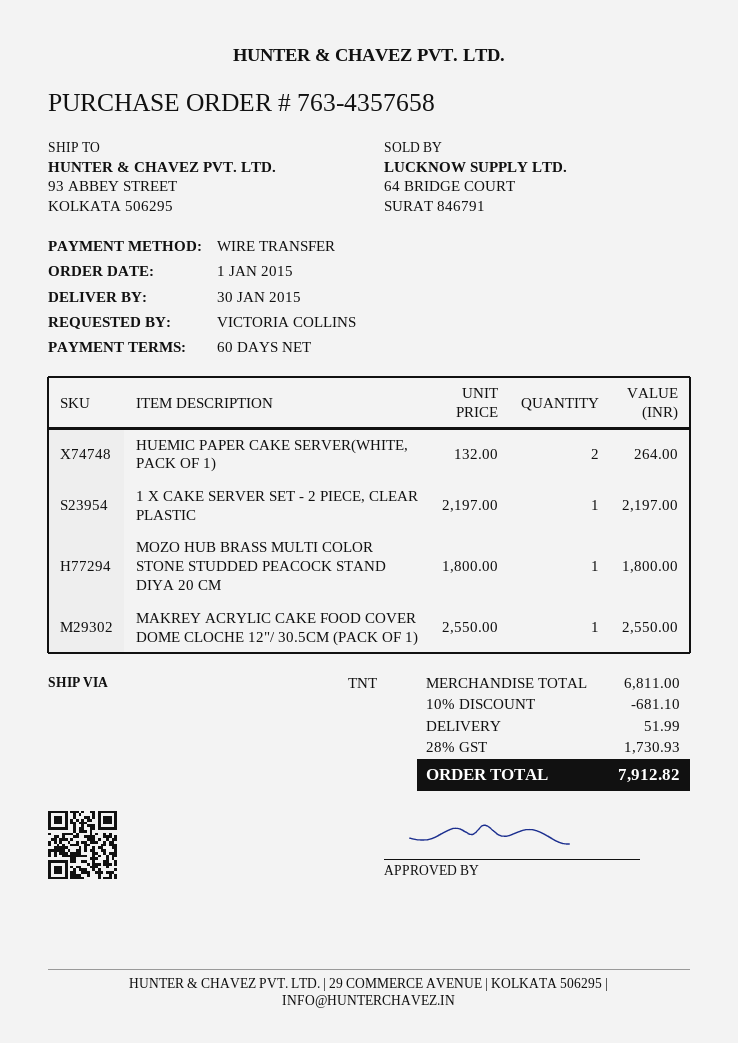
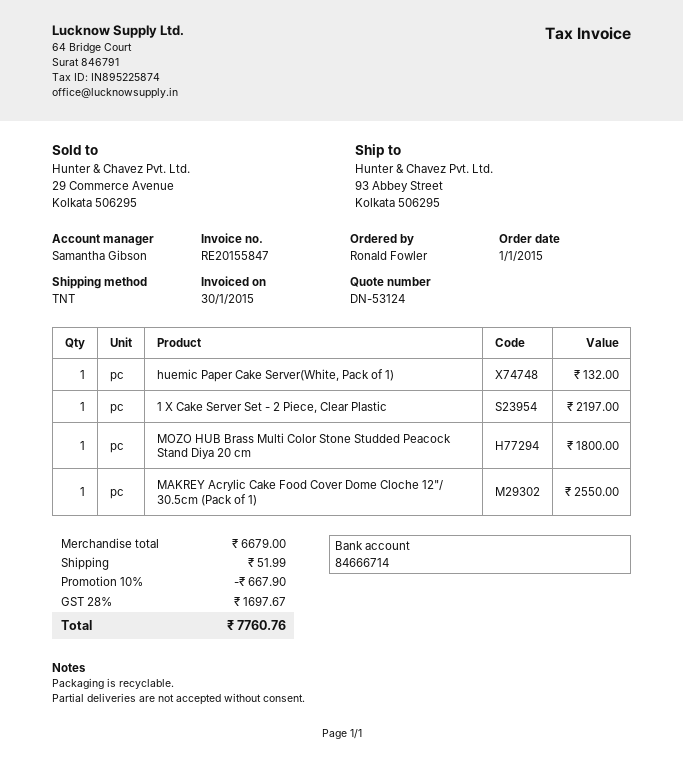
ordered by: VICTORIA COLLINS -> Ronald Fowler
HUEMIC PAPER CAKE SERVER(WHITE, PACK OF 1): 2 for 264.00 -> 1 for 132.00
subtotal: 6811.00 -> 6679.00
discount: 10% = 681.10 -> 10% = 667.90
tax: 28% = 1730.93 -> 28% = 1697.67
total: 7912.82 -> 7760.76

